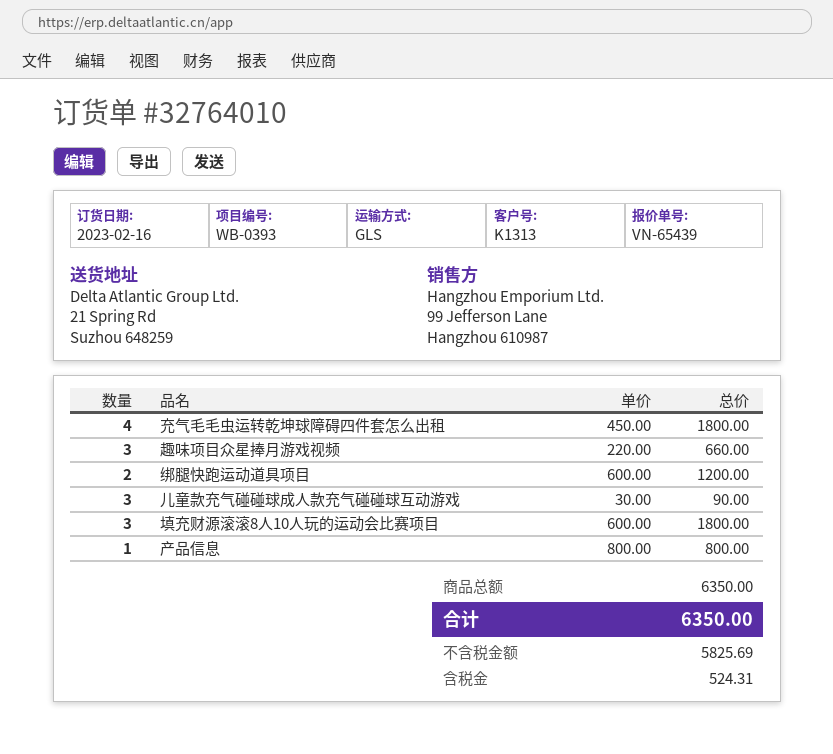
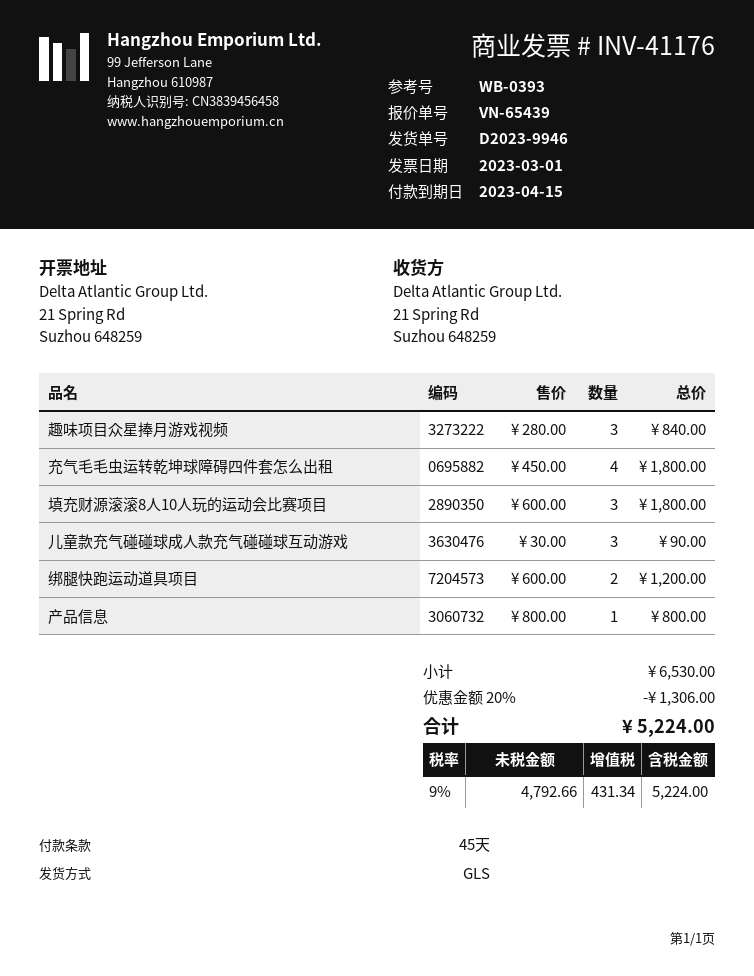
趣味项目众星捧月游戏视频: 3 x 220.00 = 660.00 -> 3 x 280.00 = 840.00
subtotal: 6350.00 -> 6530.00
discount: none -> 20% = 1306.00
net: 5825.69 -> 4792.66
tax: 524.31 -> 431.34
total: 6350.00 -> 5224.00

